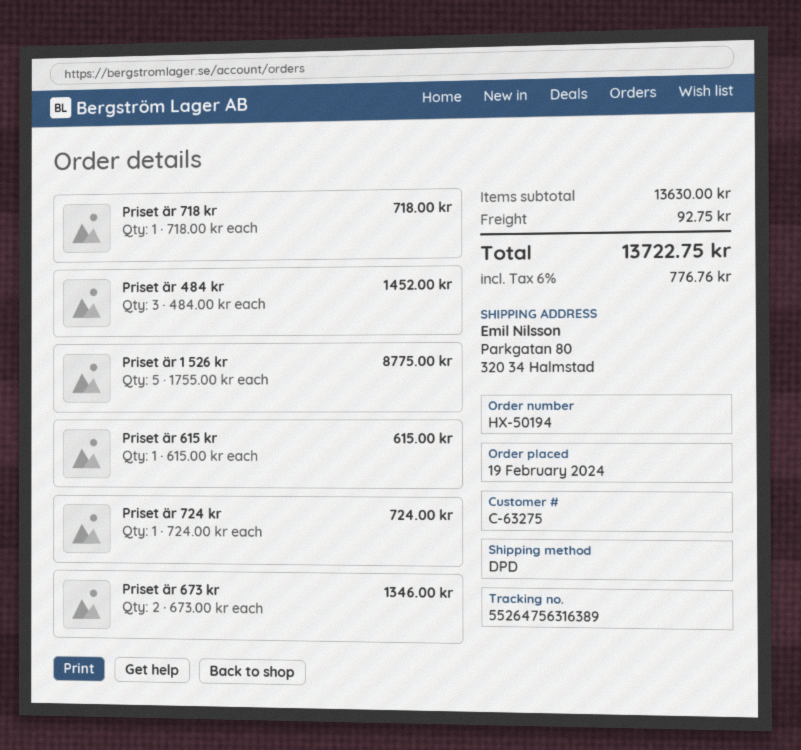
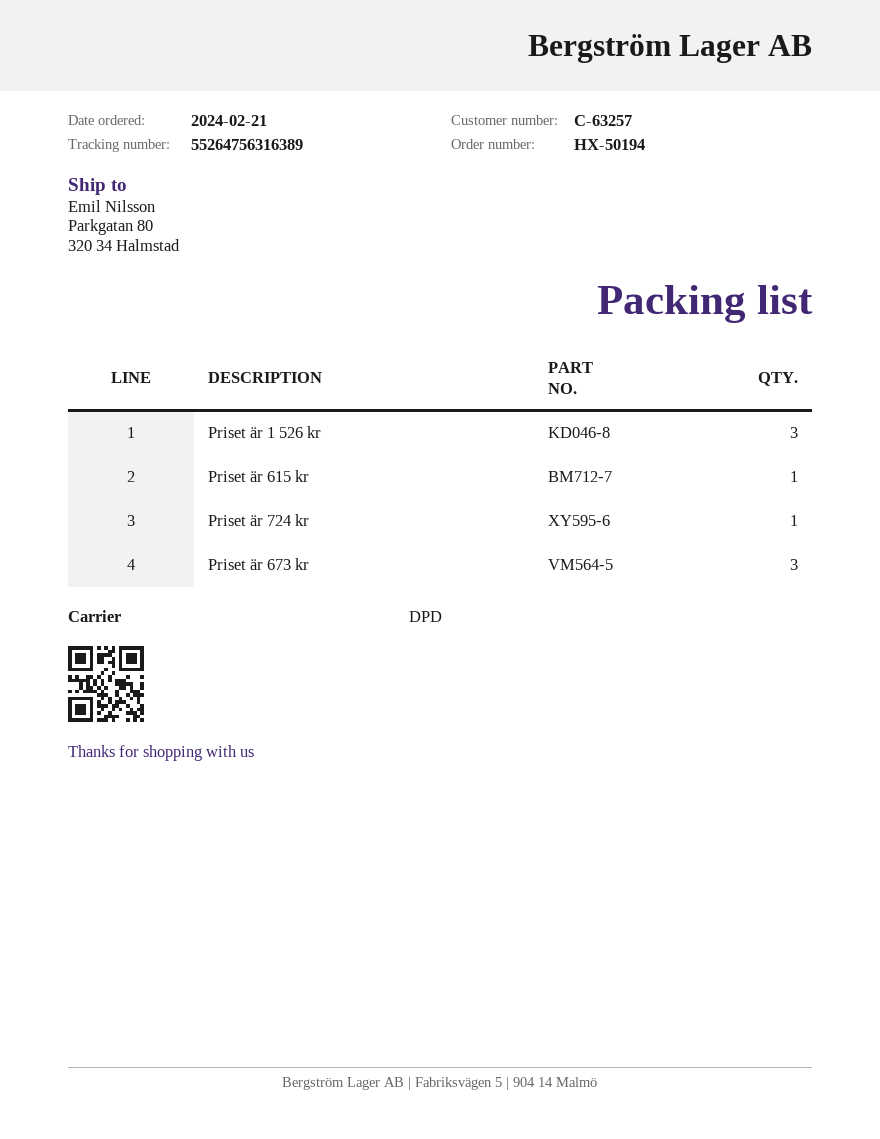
order date: 2024-02-19 -> 2024-02-21
customer number: C-63275 -> C-63257
Priset är 718 kr: 1 -> none
Priset är 484 kr: 3 -> none
Priset är 1 526 kr: 5 -> 3
Priset är 673 kr: 2 -> 3

